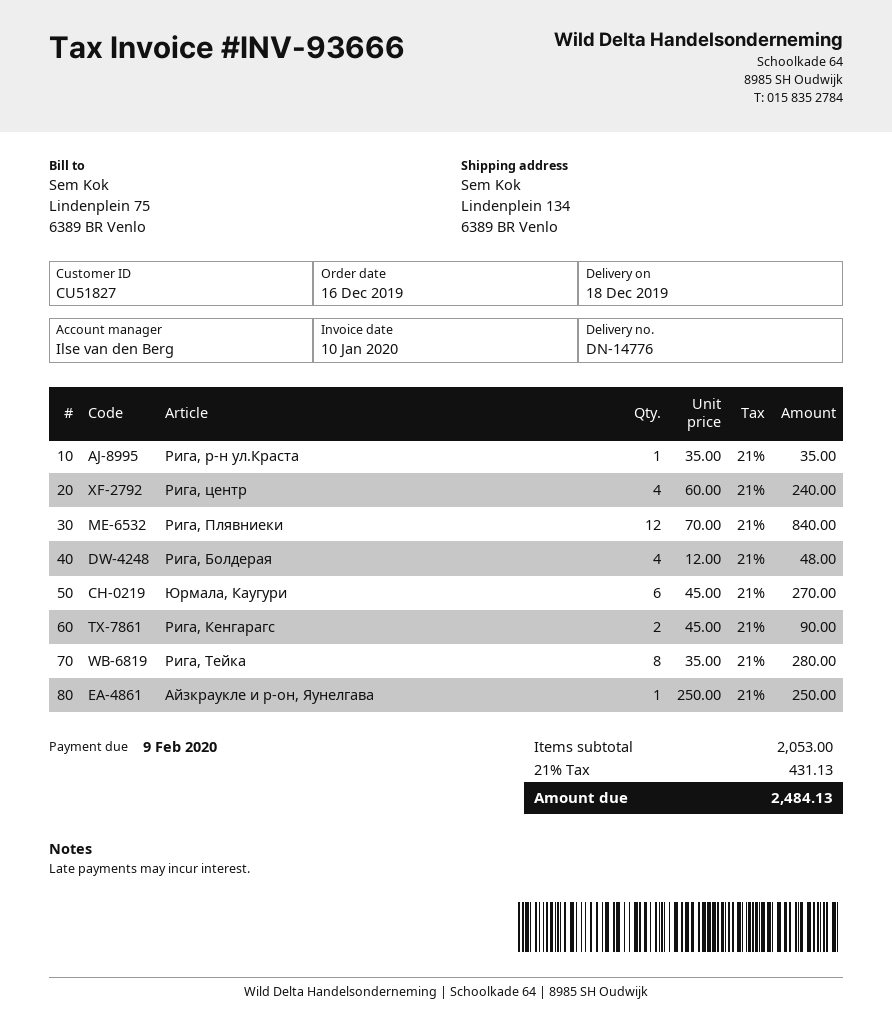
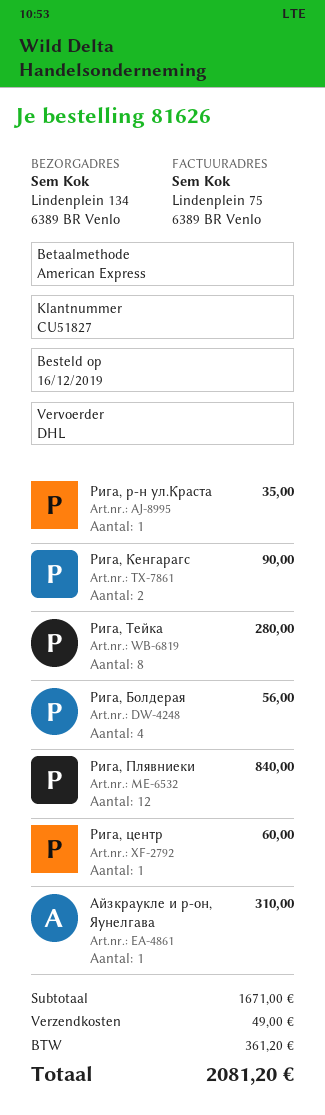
Рига, центр: 4 for 240.00 -> 1 for 60.00
Рига, Болдерая: 4 for 48.00 -> 4 for 56.00
Юрмала, Каугури: 6 for 270.00 -> none
Айзкраукле и р-он, Яунелгава: 1 for 250.00 -> 1 for 310.00
subtotal: 2053.00 -> 1671.00
shipping: none -> 49.00
tax: 431.13 -> 361.20
total: 2484.13 -> 2081.20

